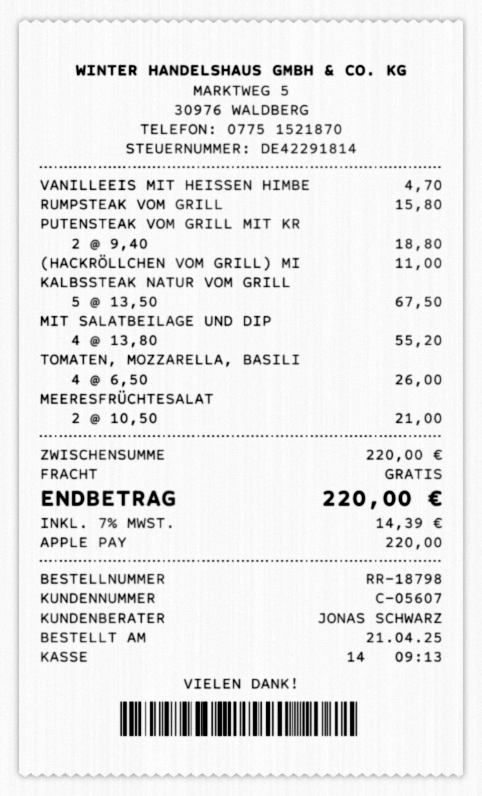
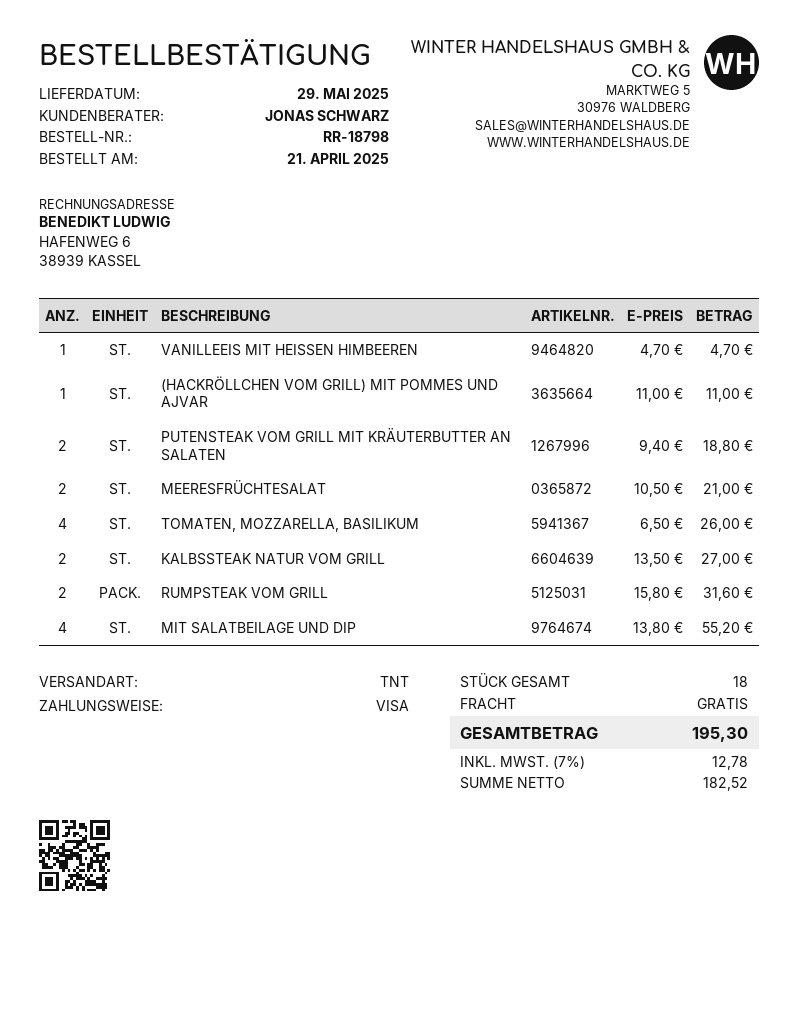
payment method: Apple Pay -> Visa
RUMPSTEAK VOM GRILL: 1 x 15.80 = 15.80 -> 2 x 15.80 = 31.60
KALBSSTEAK NATUR VOM GRILL: 5 x 13.50 = 67.50 -> 2 x 13.50 = 27.00
tax: 7% = 14.39 -> 7% = 12.78
total: 220.00 -> 195.30

